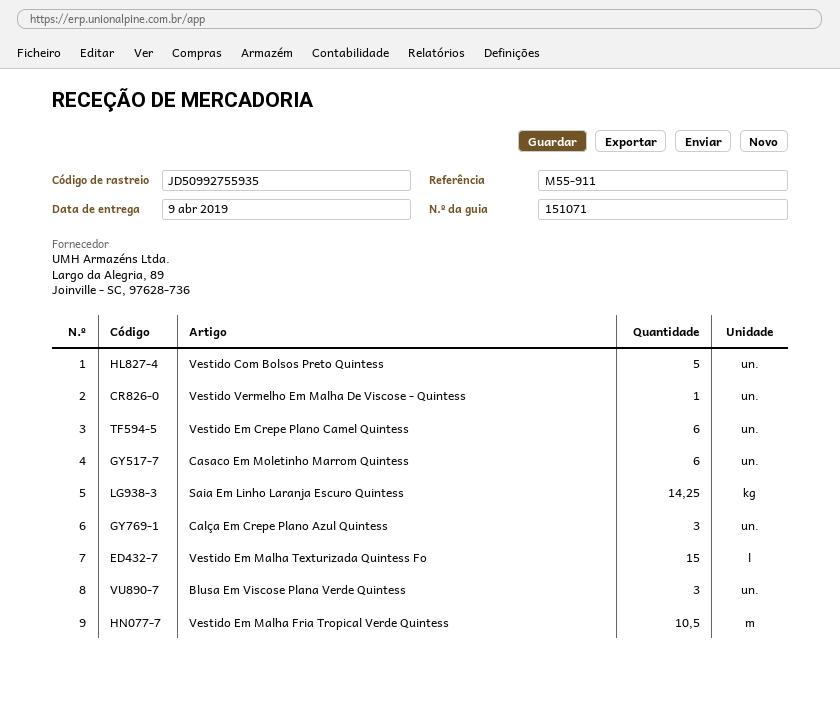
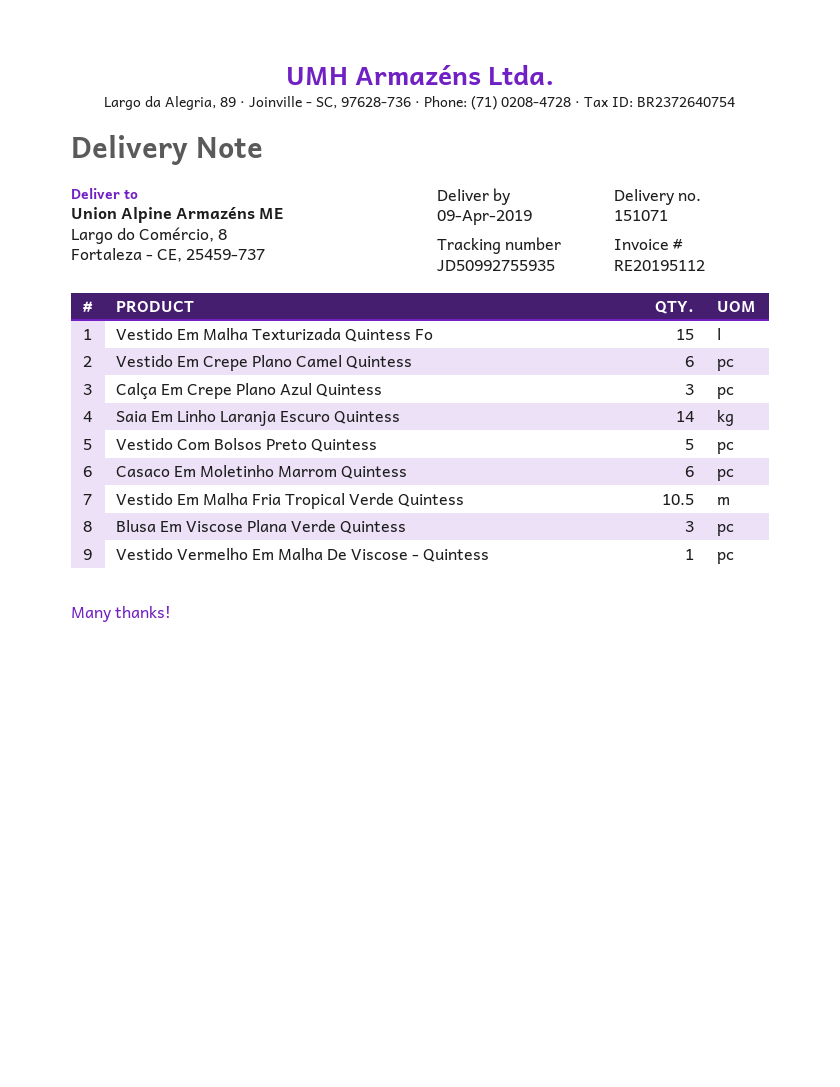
Saia Em Linho Laranja Escuro Quintess: 14.25 -> 14

